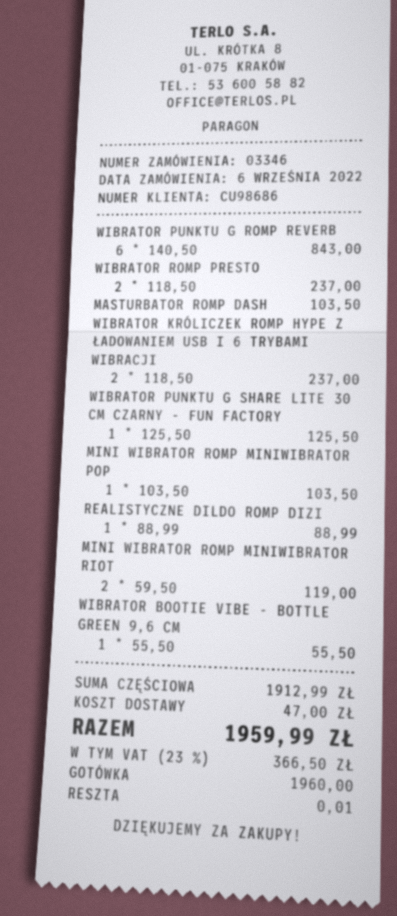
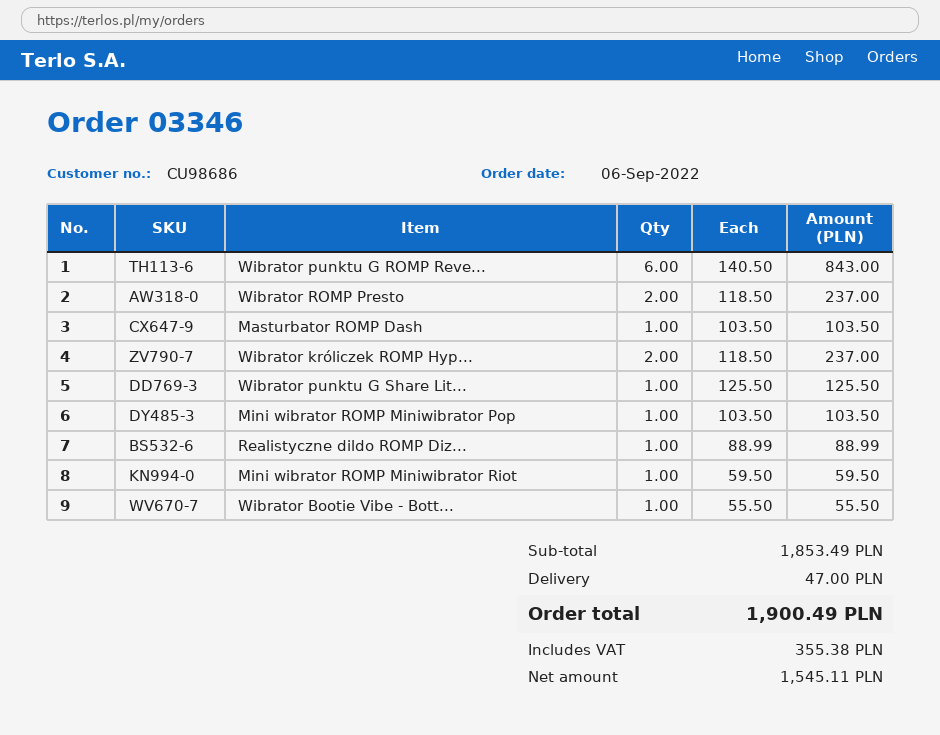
MINI WIBRATOR ROMP MINIWIBRATOR RIOT: 2 x 59.50 = 119.00 -> 1 x 59.50 = 59.50
subtotal: 1912.99 -> 1853.49
tax: 366.50 -> 355.38
total: 1959.99 -> 1900.49

